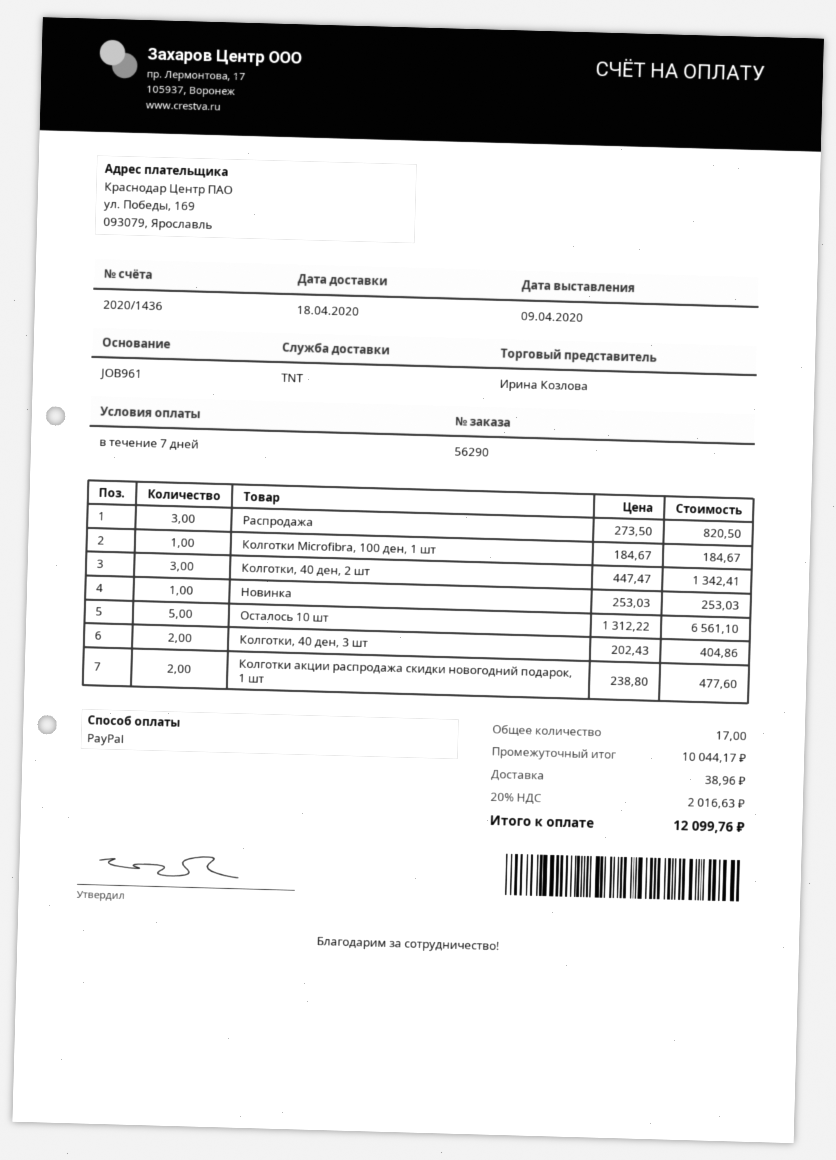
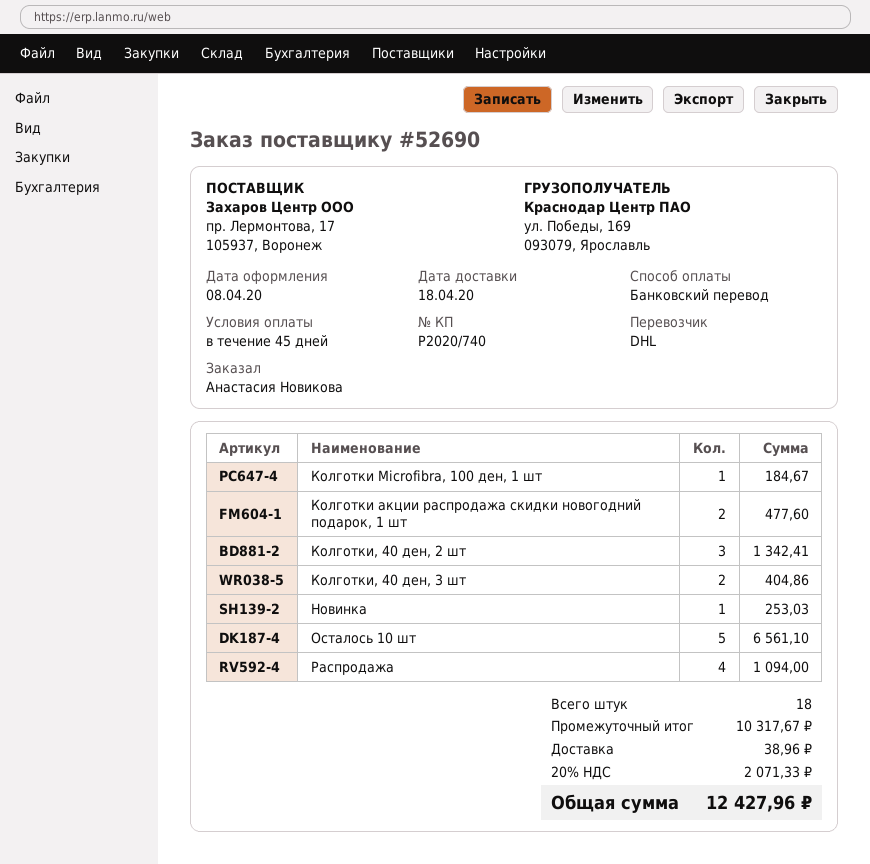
order number: 56290 -> 52690
payment terms: 7 days -> 45 days
payment method: PayPal -> bank transfer
shipping method: TNT -> DHL
Распродажа: 3 for 820.50 -> 4 for 1094.00
total quantity: 17 -> 18
subtotal: 10044.17 -> 10317.67
tax: 20% = 2016.63 -> 20% = 2071.33
total: 12099.76 -> 12427.96

